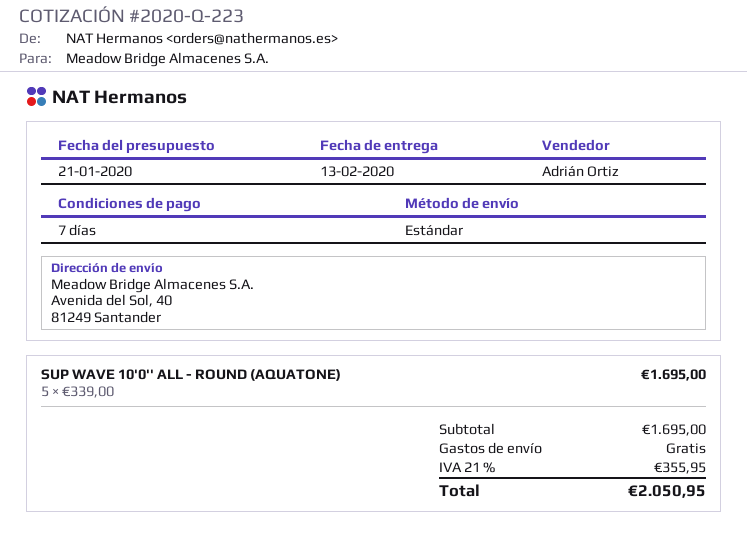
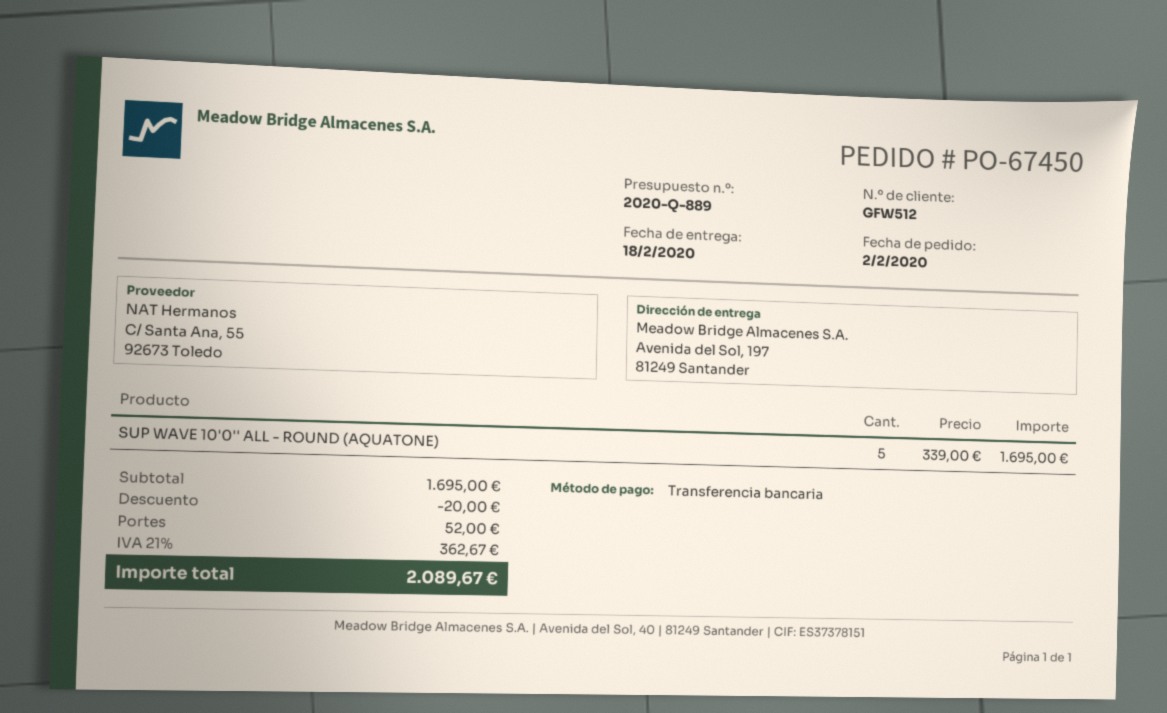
quote number: 2020-Q-223 -> 2020-Q-889
delivery date: 2020-02-13 -> 2020-02-18
ship to: Avenida del Sol, 40, 81249 Santander -> Avenida del Sol, 197, 81249 Santander
discount: none -> 20.00
shipping: 0.00 -> 52.00
tax: 21% = 355.95 -> 21% = 362.67
total: 2050.95 -> 2089.67

